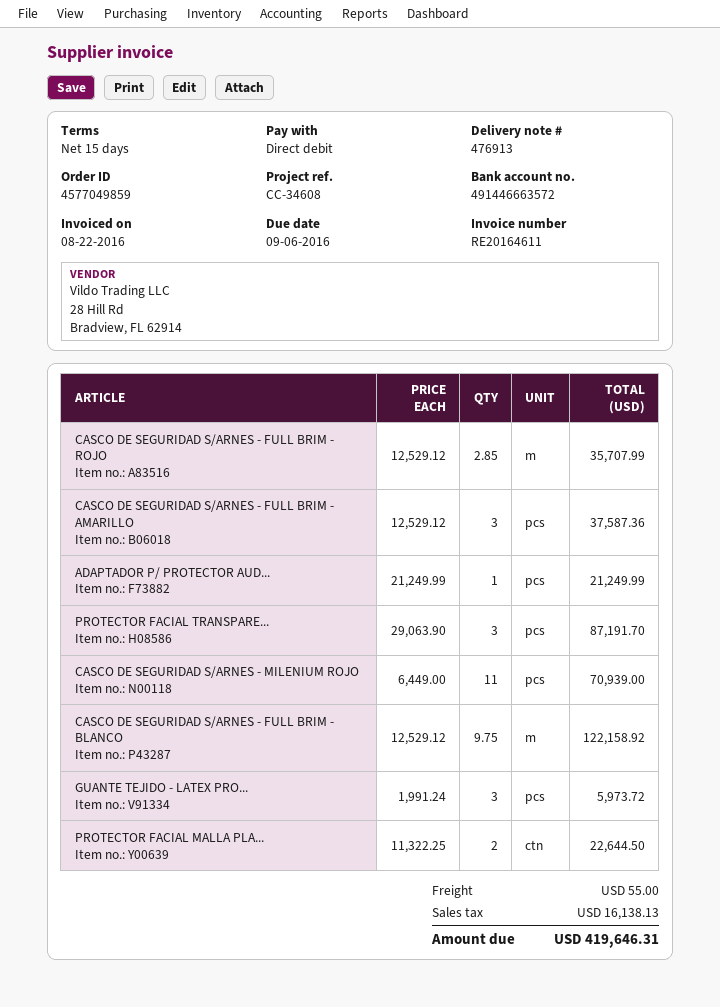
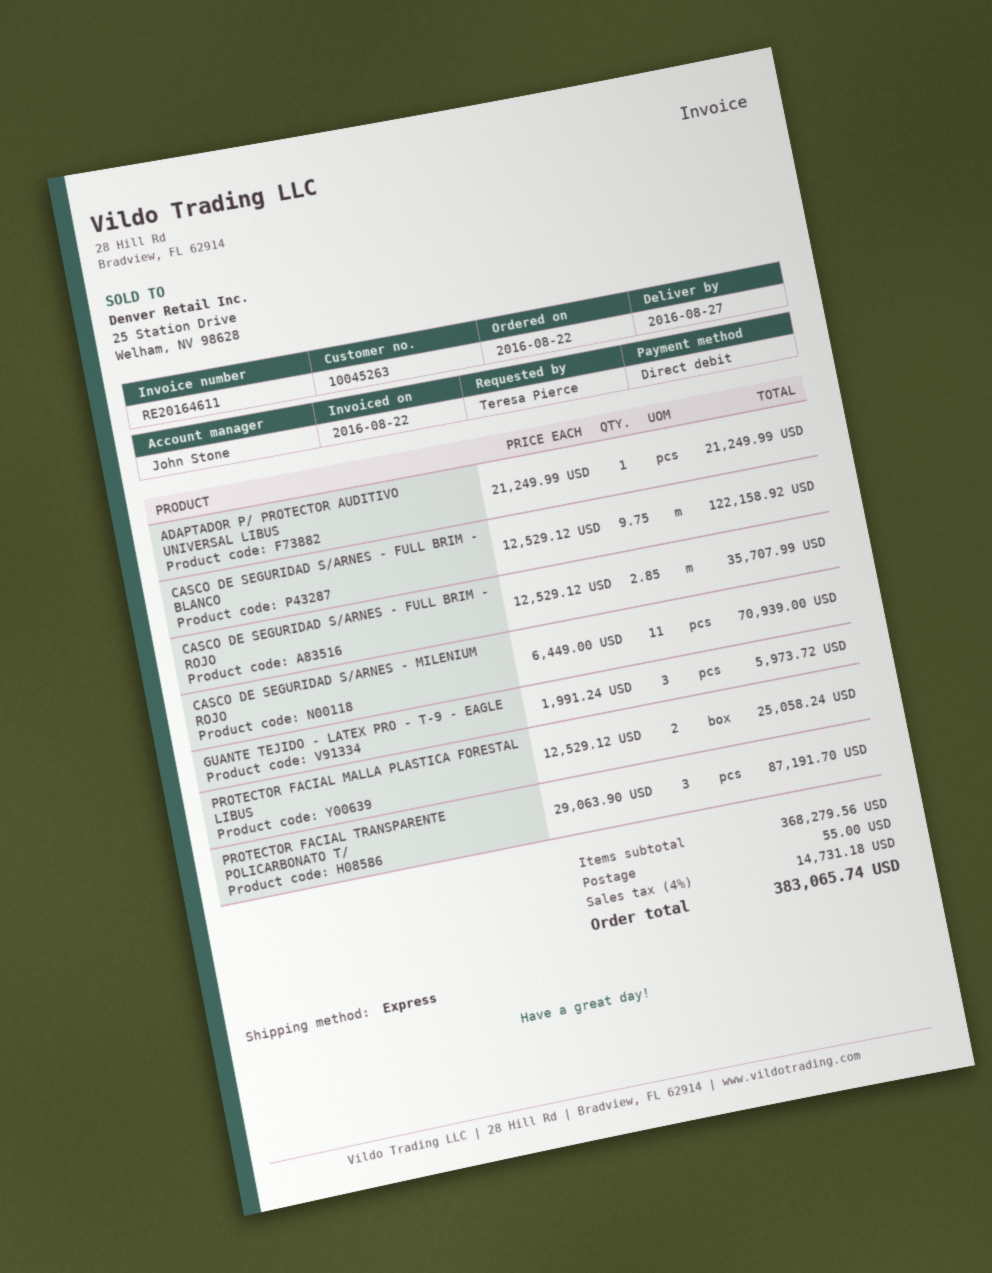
CASCO DE SEGURIDAD S/ARNES - FULL BRIM - AMARILLO: 3 x 12529.12 = 37587.36 -> none
PROTECTOR FACIAL MALLA PLA...: 2 x 11322.25 = 22644.50 -> 2 x 12529.12 = 25058.24
tax: 16138.13 -> 14731.18
total: 419646.31 -> 383065.74

